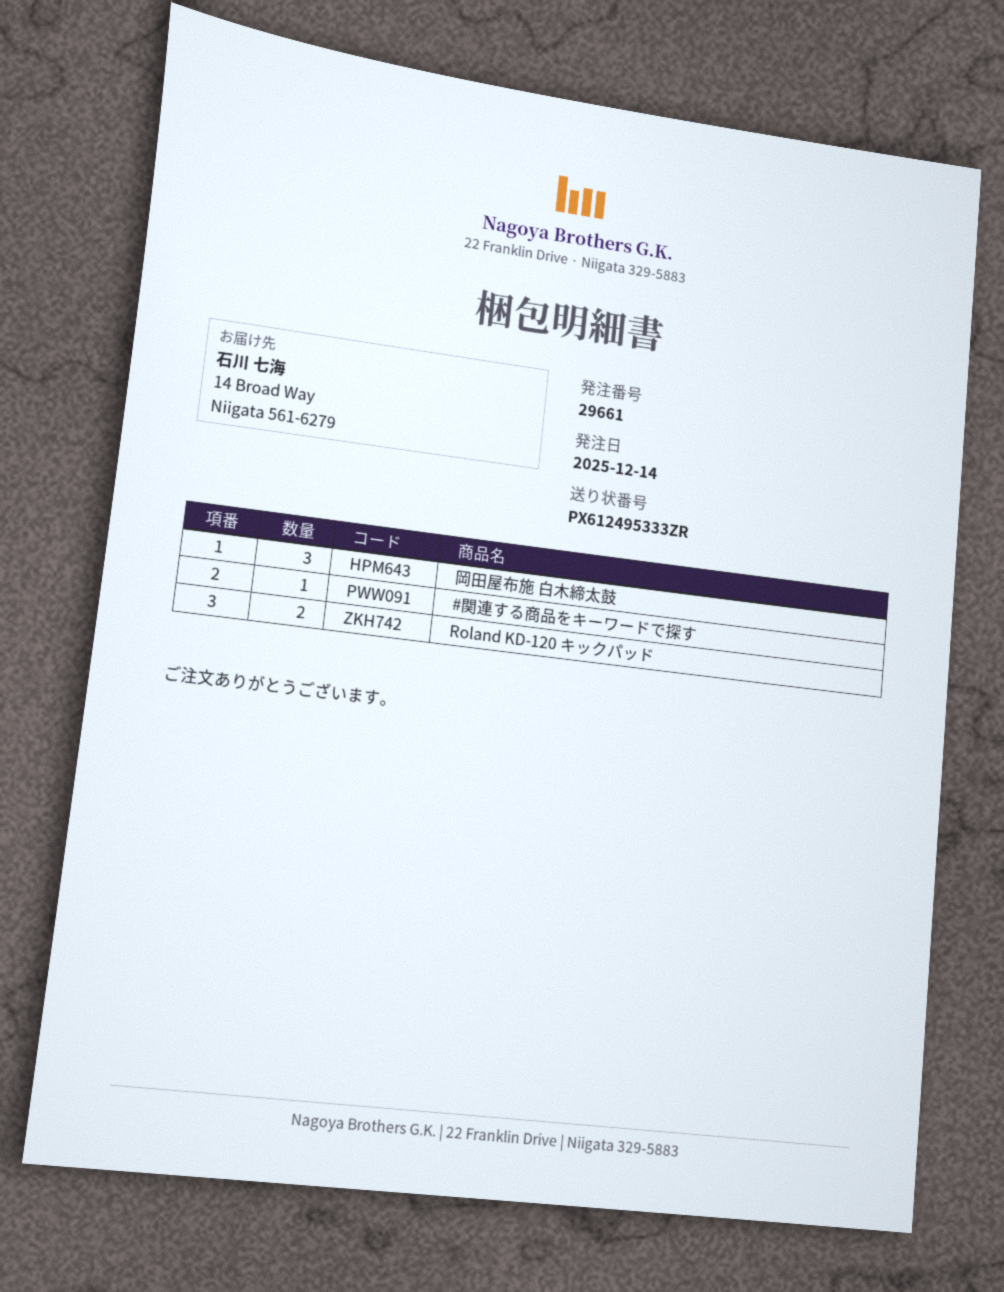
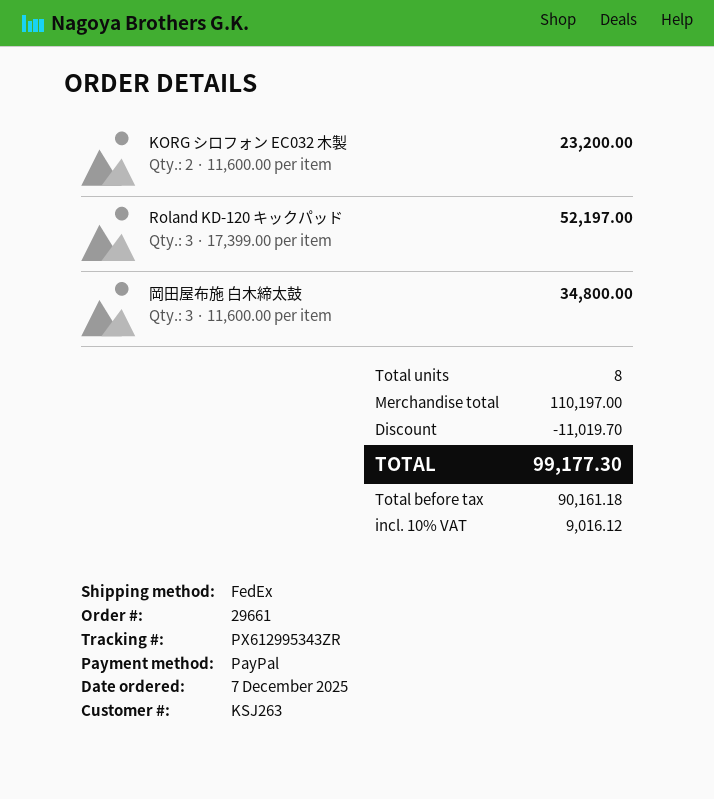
order date: 2025-12-14 -> 2025-12-07
tracking number: PX612495333ZR -> PX612995343ZR
#関連する商品をキーワードで探す: 1 -> none
Roland KD-120 キックパッド: 2 -> 3
KORG シロフォン EC032 木製: none -> 2

